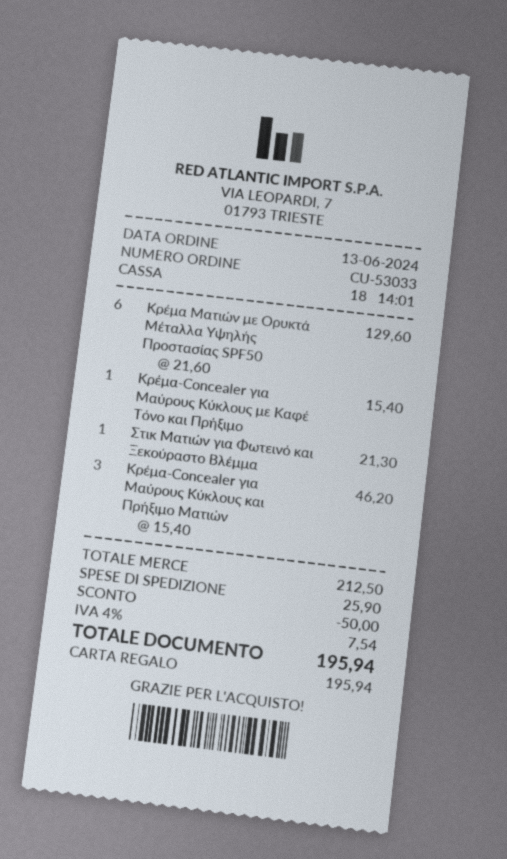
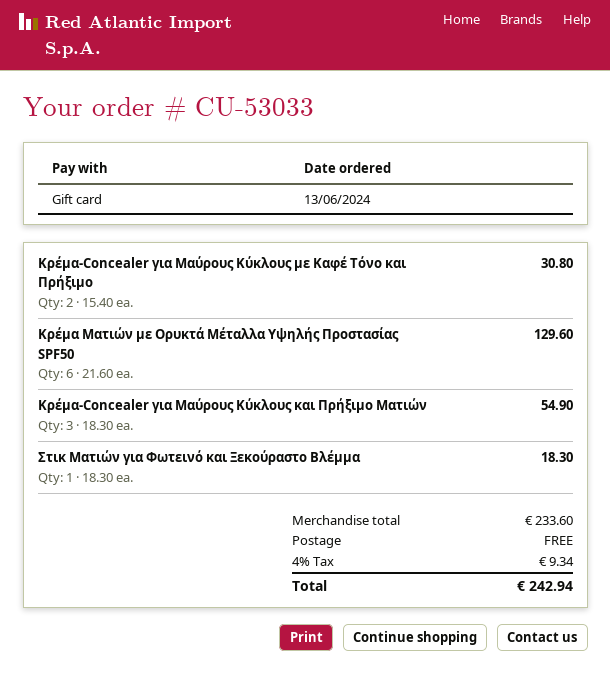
Κρέμα-Concealer για Μαύρους Κύκλους με Καφέ Τόνο και Πρήξιμο: 1 x 15.40 = 15.40 -> 2 x 15.40 = 30.80
Στικ Ματιών για Φωτεινό και Ξεκούραστο Βλέμμα: 1 x 21.30 = 21.30 -> 1 x 18.30 = 18.30
Κρέμα-Concealer για Μαύρους Κύκλους και Πρήξιμο Ματιών: 3 x 15.40 = 46.20 -> 3 x 18.30 = 54.90
subtotal: 212.50 -> 233.60
discount: 50.00 -> none
shipping: 25.90 -> 0.00
tax: 4% = 7.54 -> 4% = 9.34
total: 195.94 -> 242.94

